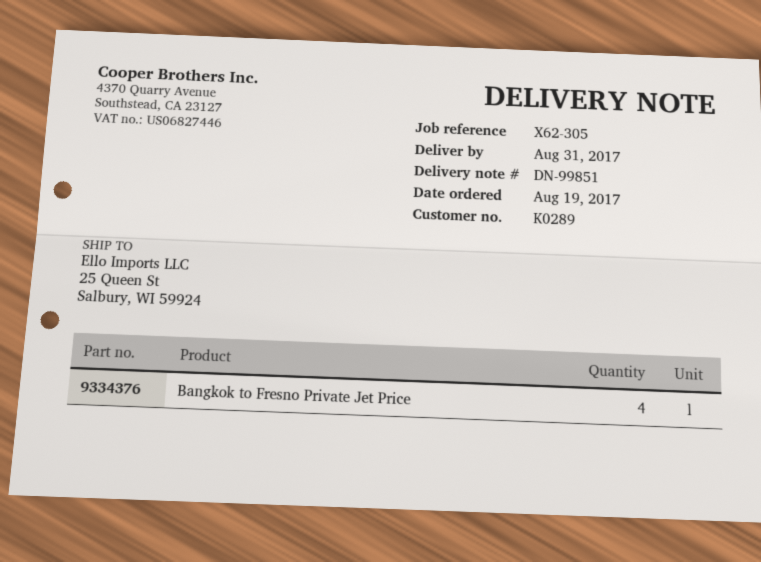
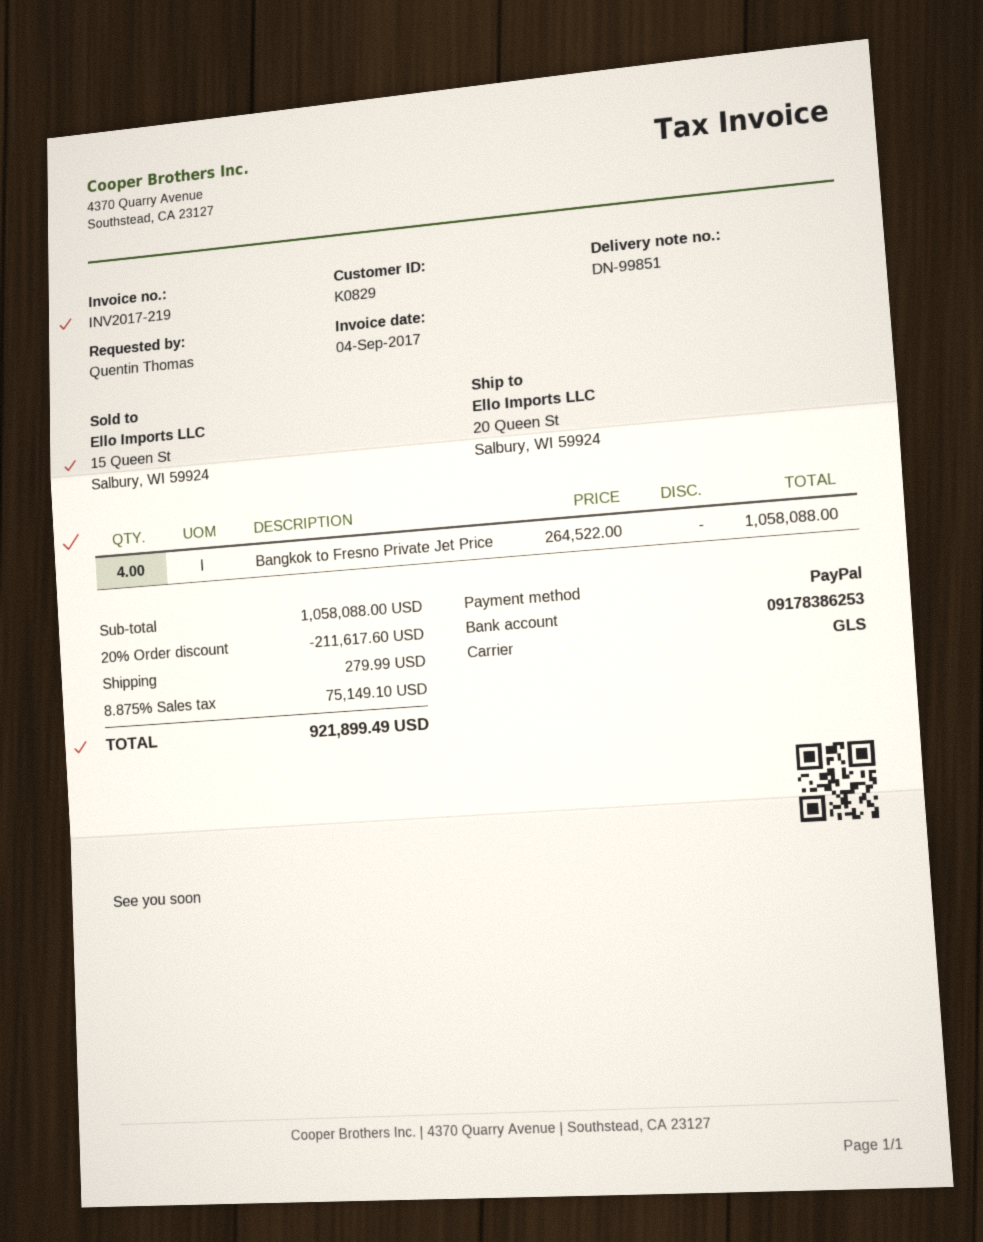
customer number: K0289 -> K0829
ship to: 25 Queen St, Salbury, WI 59924 -> 20 Queen St, Salbury, WI 59924

